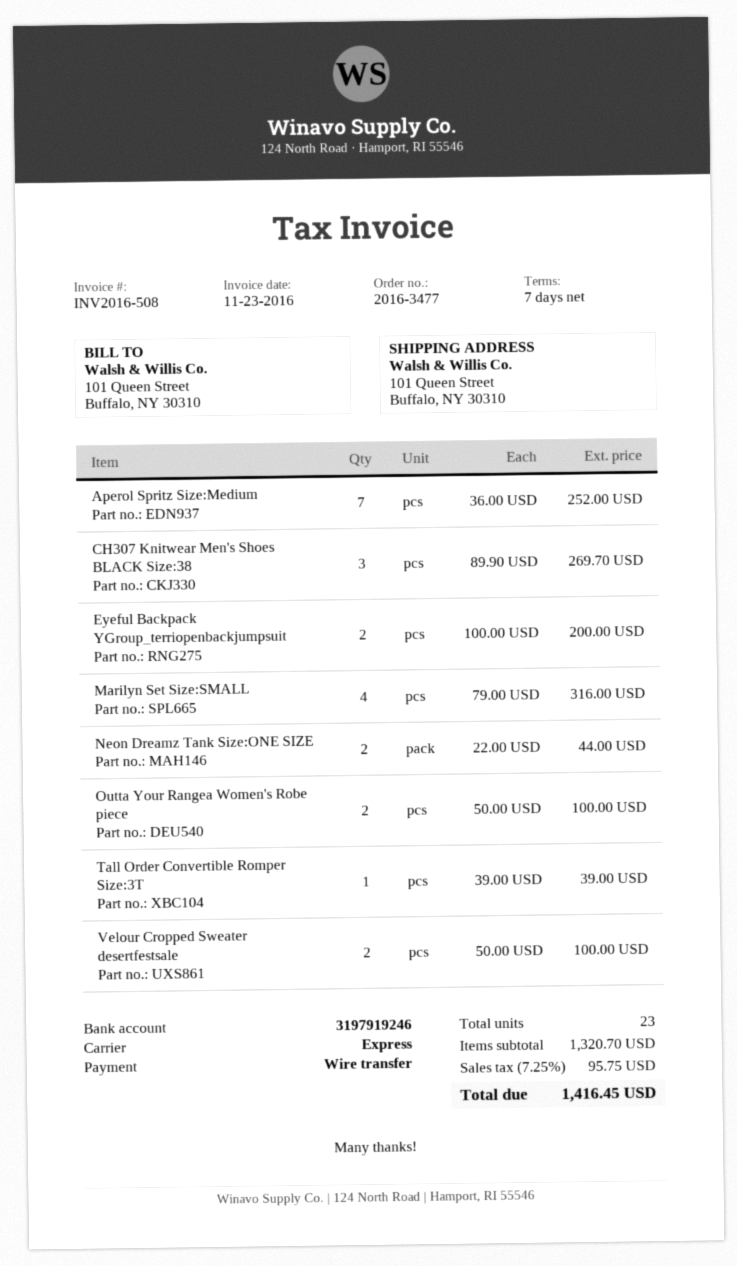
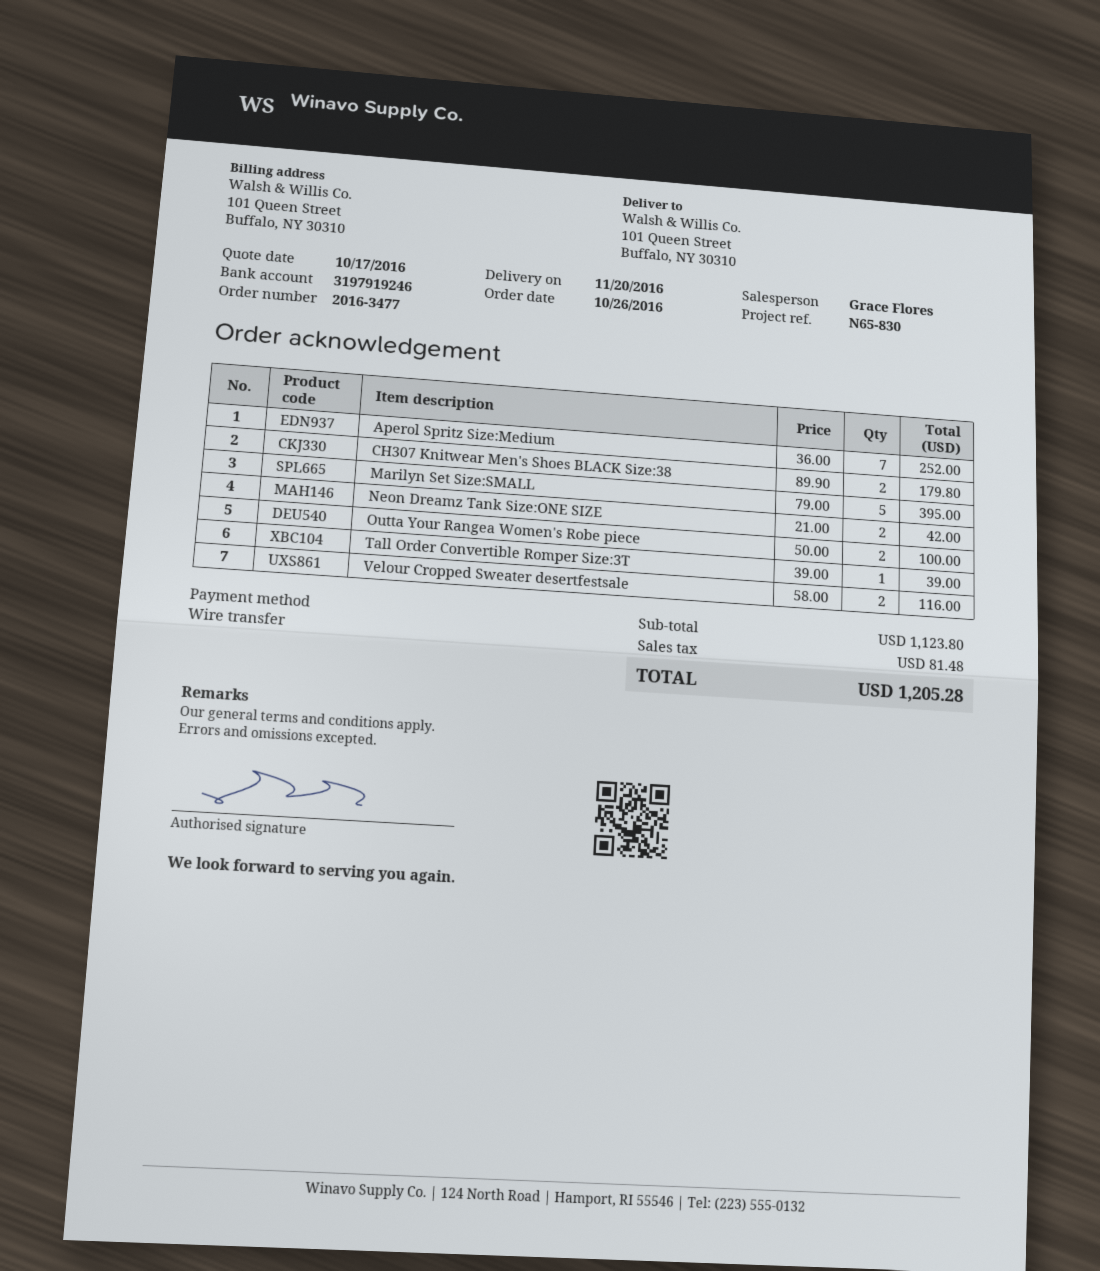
CH307 Knitwear Men's Shoes BLACK Size:38: 3 x 89.90 = 269.70 -> 2 x 89.90 = 179.80
Eyeful Backpack YGroup_terriopenbackjumpsuit: 2 x 100.00 = 200.00 -> none
Marilyn Set Size:SMALL: 4 x 79.00 = 316.00 -> 5 x 79.00 = 395.00
Neon Dreamz Tank Size:ONE SIZE: 2 x 22.00 = 44.00 -> 2 x 21.00 = 42.00
Velour Cropped Sweater desertfestsale: 2 x 50.00 = 100.00 -> 2 x 58.00 = 116.00
subtotal: 1320.70 -> 1123.80
tax: 95.75 -> 81.48
total: 1416.45 -> 1205.28

